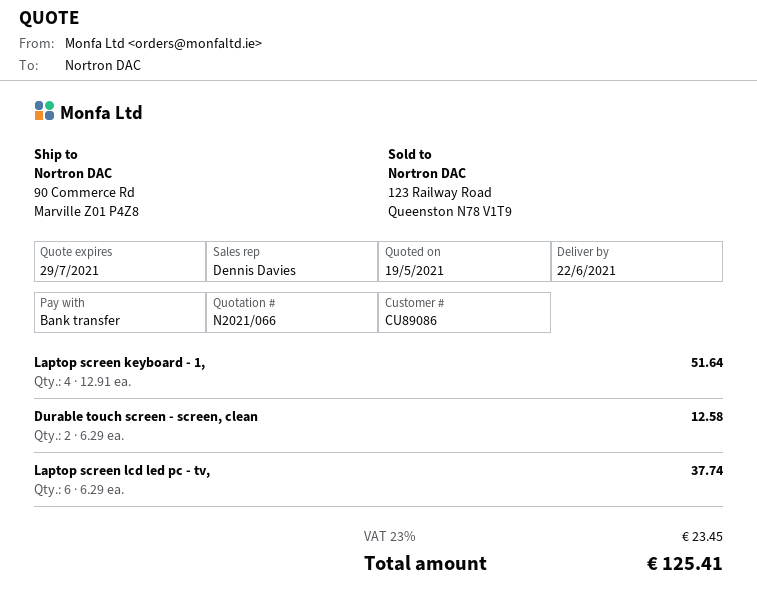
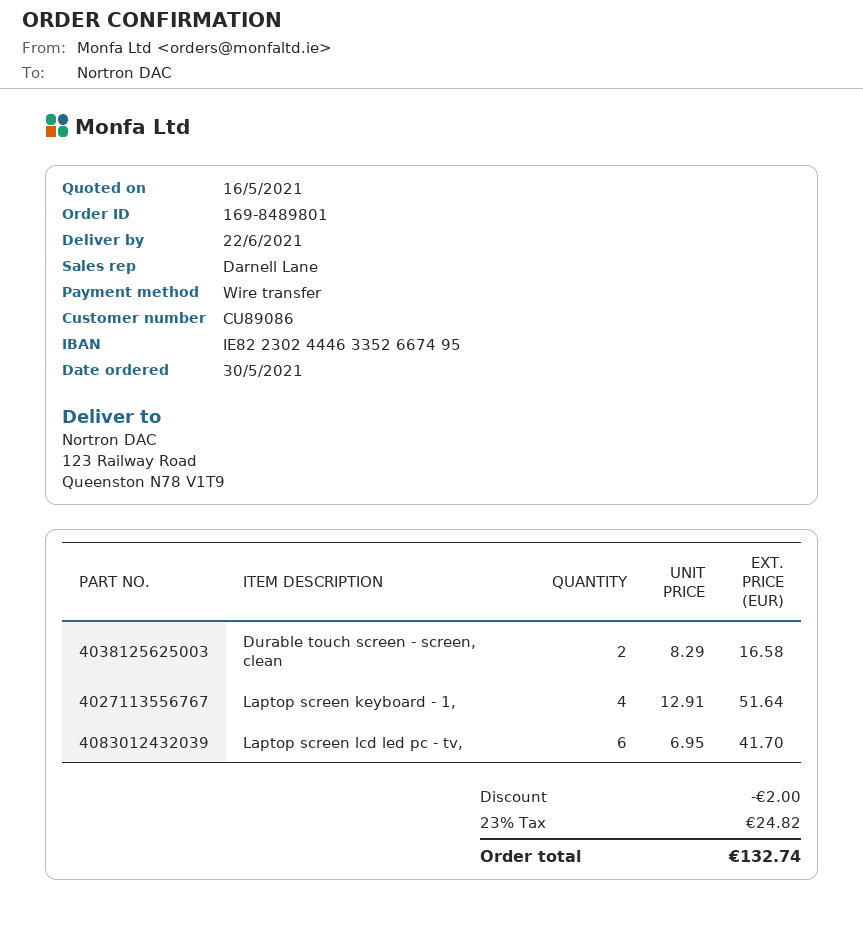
quote date: 2021-05-19 -> 2021-05-16
sales rep: Dennis Davies -> Darnell Lane
ship to: 90 Commerce Rd, Marville Z01 P4Z8 -> 123 Railway Road, Queenston N78 V1T9
Durable touch screen - screen, clean: 2 x 6.29 = 12.58 -> 2 x 8.29 = 16.58
Laptop screen lcd led pc - tv,: 6 x 6.29 = 37.74 -> 6 x 6.95 = 41.70
discount: none -> 2.00
tax: 23% = 23.45 -> 23% = 24.82
total: 125.41 -> 132.74

